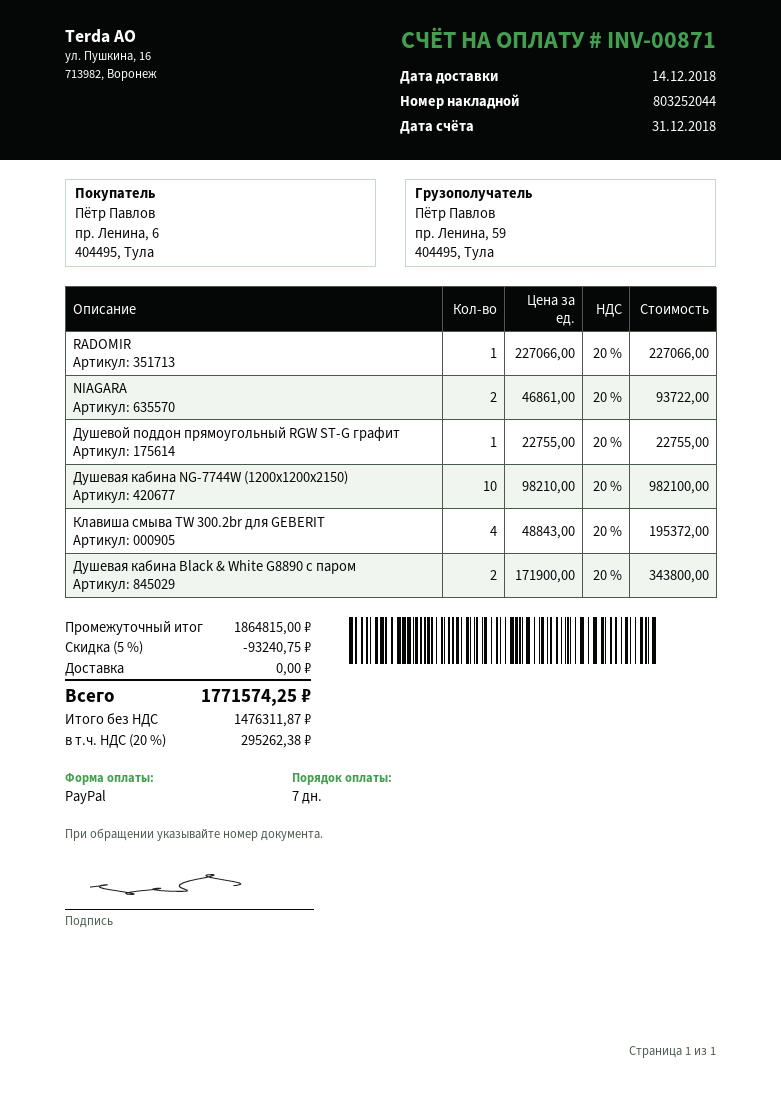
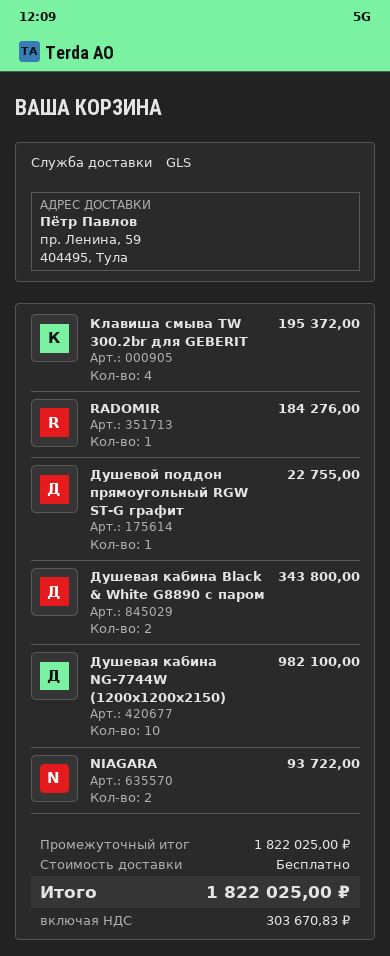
RADOMIR: 1 for 227066.00 -> 1 for 184276.00
subtotal: 1864815.00 -> 1822025.00
discount: 5% = 93240.75 -> none
tax: 295262.38 -> 303670.83
total: 1771574.25 -> 1822025.00

